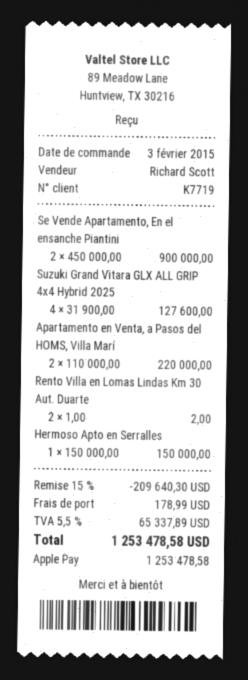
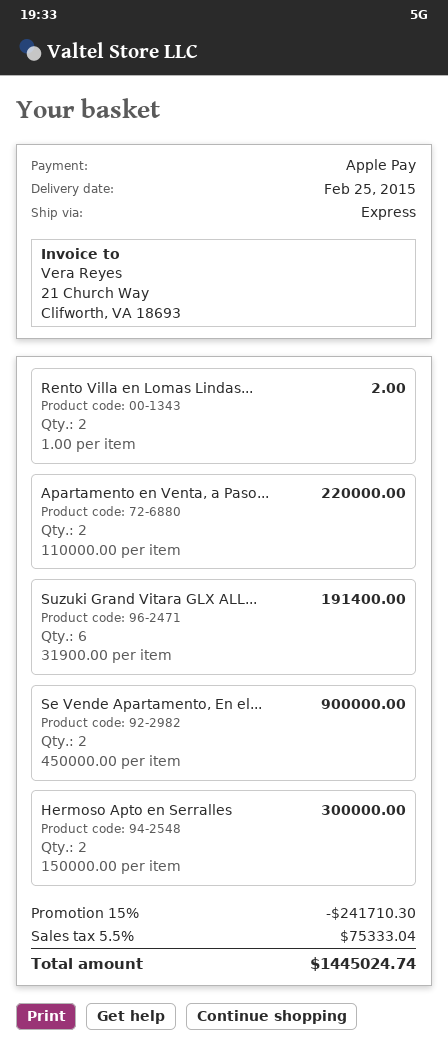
Suzuki Grand Vitara GLX ALL GRIP 4x4 Hybrid 2025: 4 x 31900.00 = 127600.00 -> 6 x 31900.00 = 191400.00
Hermoso Apto en Serralles: 1 x 150000.00 = 150000.00 -> 2 x 150000.00 = 300000.00
discount: 15% = 209640.30 -> 15% = 241710.30
shipping: 178.99 -> none
tax: 5.5% = 65337.89 -> 5.5% = 75333.04
total: 1253478.58 -> 1445024.74

